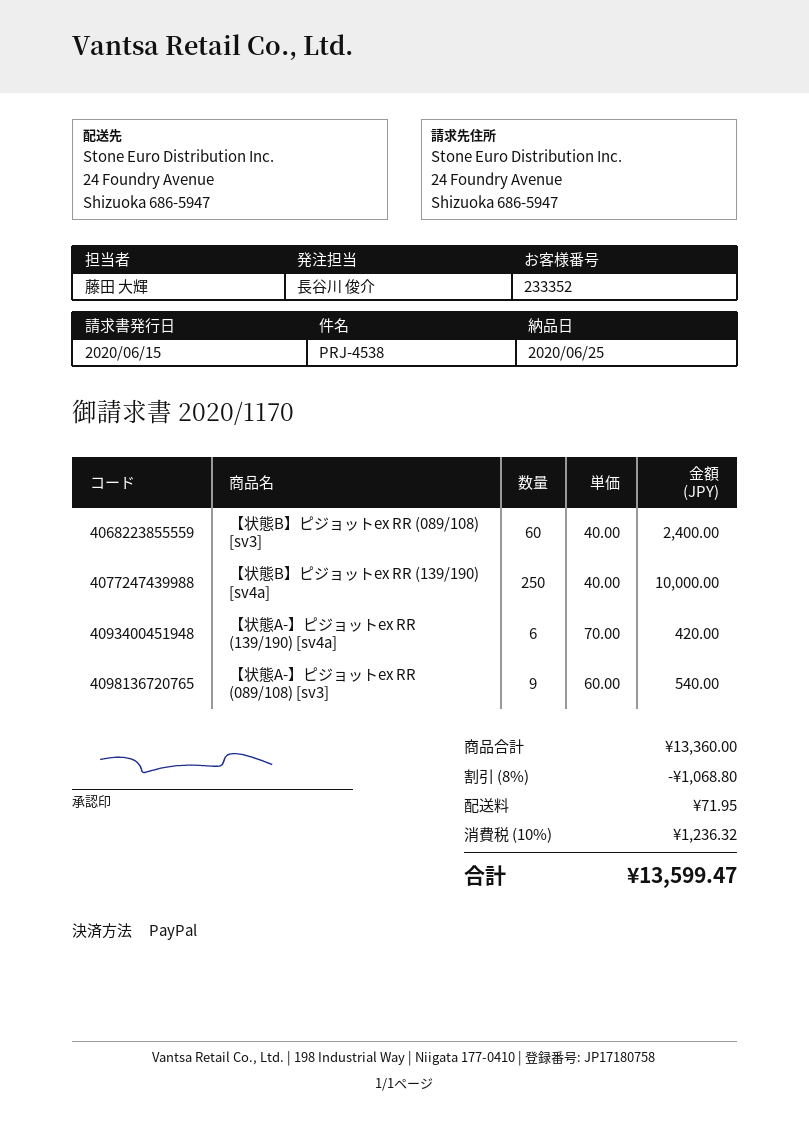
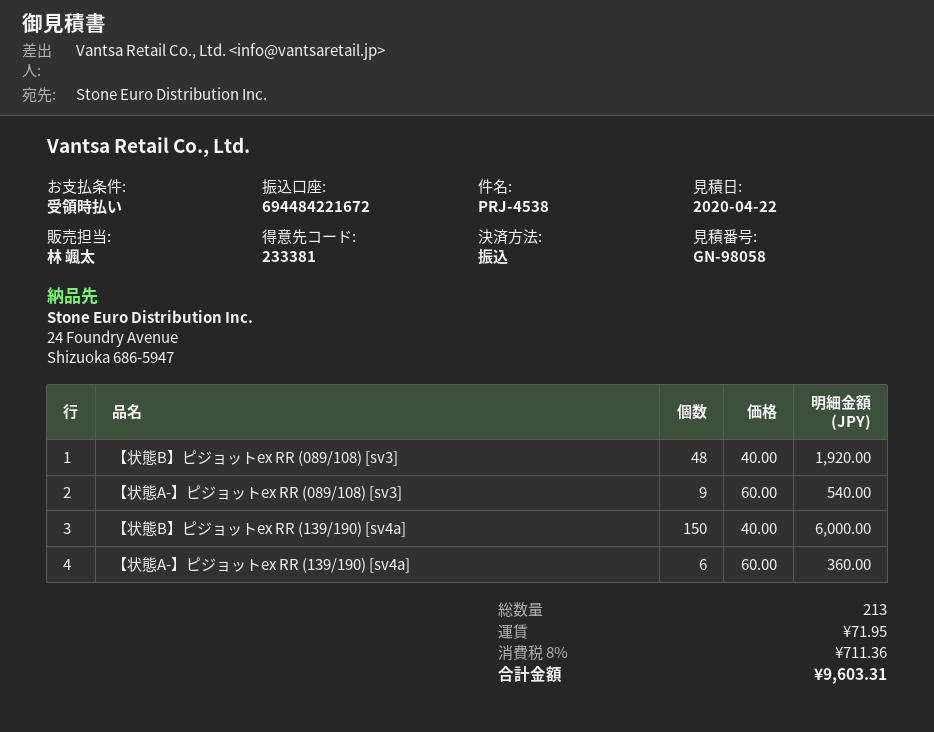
customer number: 233352 -> 233381
sales rep: 藤田 大輝 -> 林 颯太
payment method: PayPal -> bank transfer
【状態B】ピジョットex RR (089/108) [sv3]: 60 x 40.00 = 2400.00 -> 48 x 40.00 = 1920.00
【状態B】ピジョットex RR (139/190) [sv4a]: 250 x 40.00 = 10000.00 -> 150 x 40.00 = 6000.00
【状態A-】ピジョットex RR (139/190) [sv4a]: 6 x 70.00 = 420.00 -> 6 x 60.00 = 360.00
discount: 8% = 1068.80 -> none
tax: 10% = 1236.32 -> 8% = 711.36
total: 13599.47 -> 9603.31

